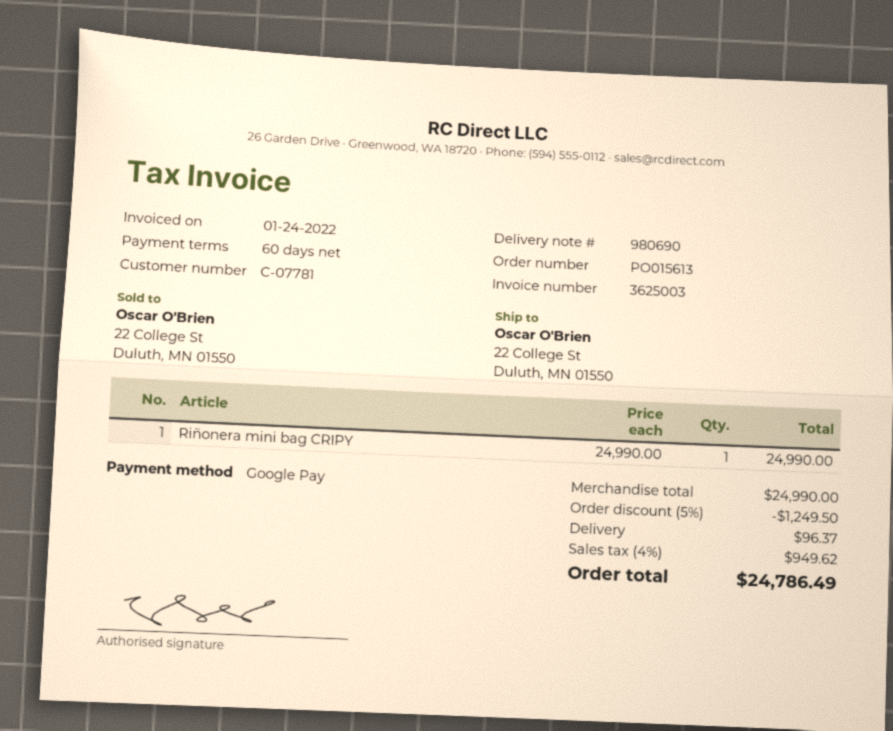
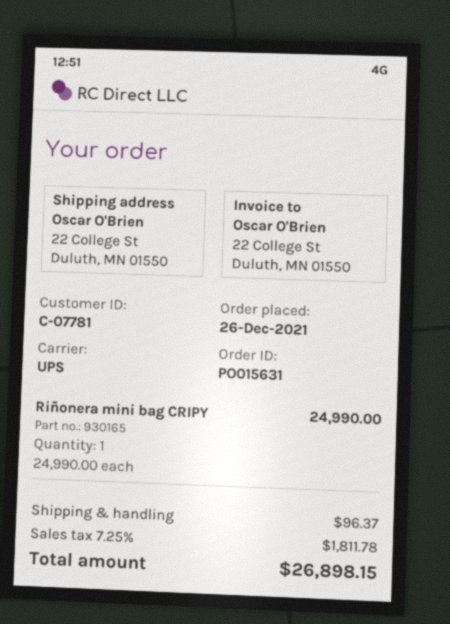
order number: PO015613 -> PO015631
discount: 5% = 1249.50 -> none
tax: 4% = 949.62 -> 7.25% = 1811.78
total: 24786.49 -> 26898.15

